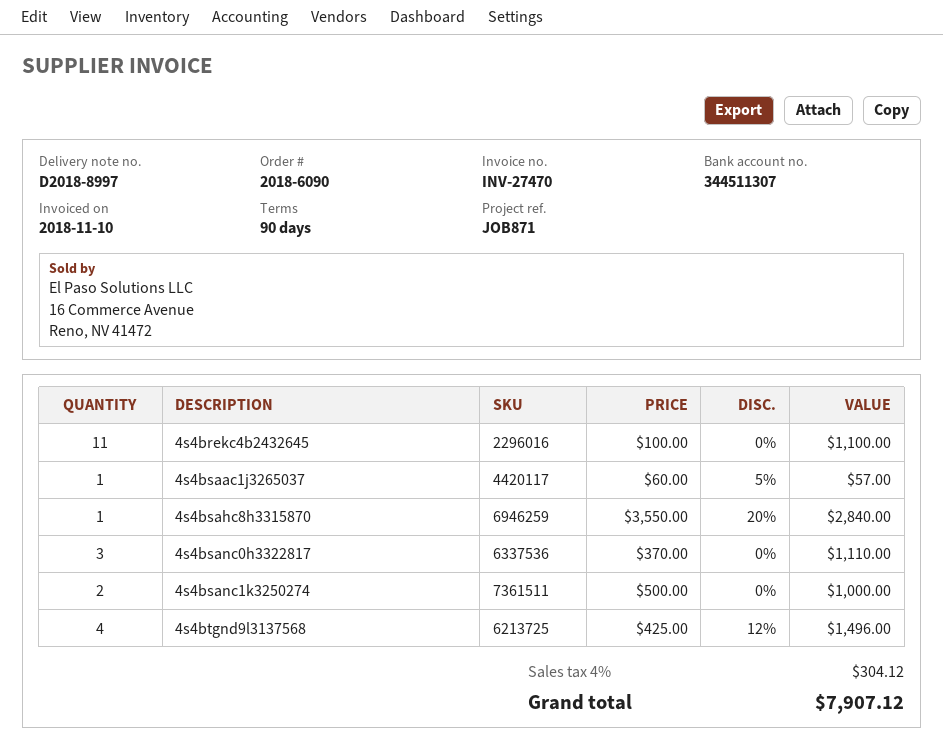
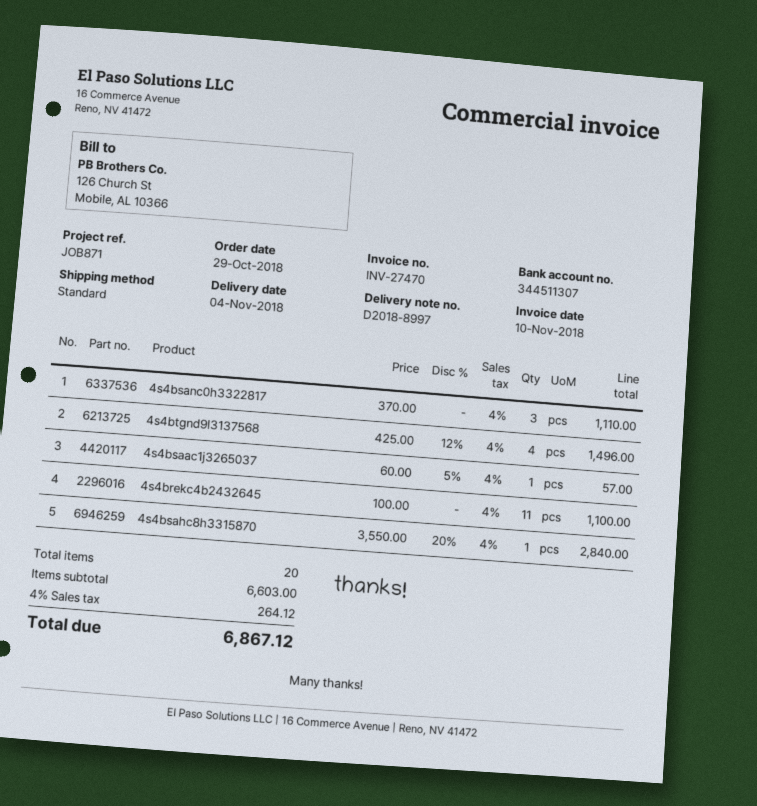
4s4bsanc1k3250274: 2 x 500.00 = 1000.00 -> none
tax: 4% = 304.12 -> 4% = 264.12
total: 7907.12 -> 6867.12

